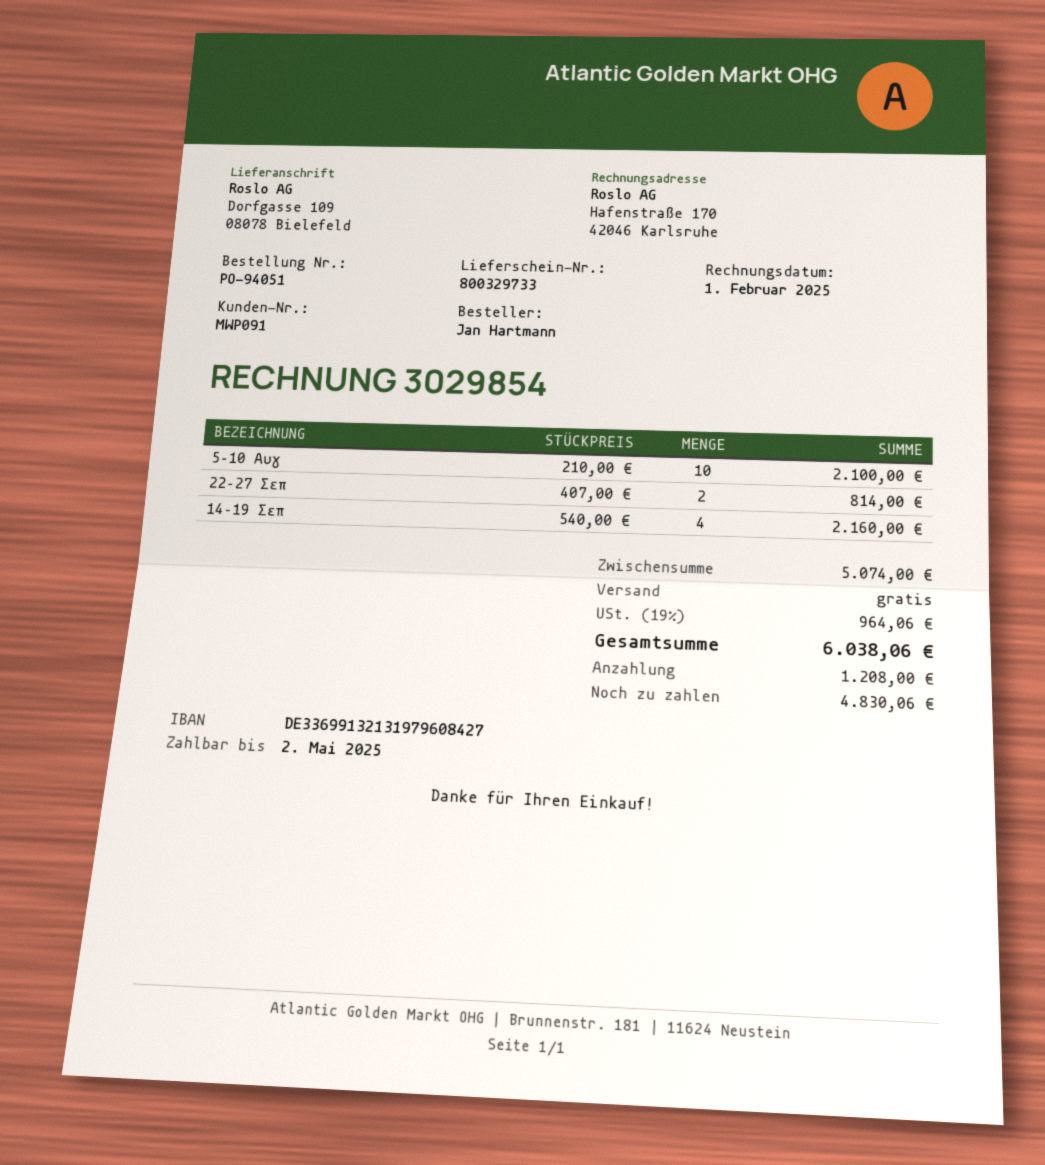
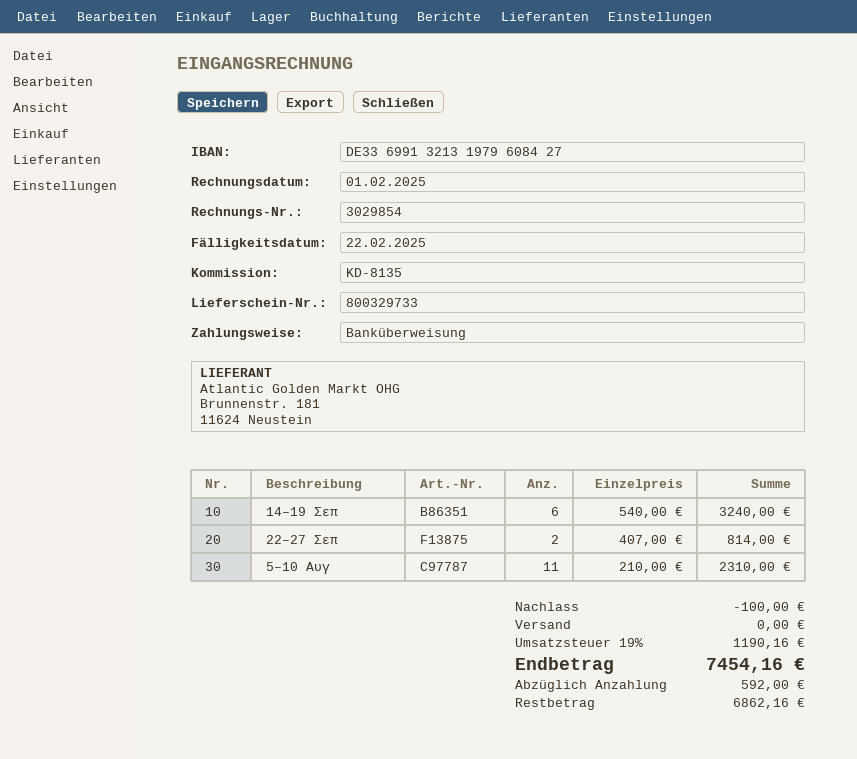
due date: 2025-05-02 -> 2025-02-22
5–10 Αυγ: 10 x 210.00 = 2100.00 -> 11 x 210.00 = 2310.00
14–19 Σεπ: 4 x 540.00 = 2160.00 -> 6 x 540.00 = 3240.00
discount: none -> 100.00
tax: 19% = 964.06 -> 19% = 1190.16
total: 6038.06 -> 7454.16
deposit: 1208.00 -> 592.00
balance: 4830.06 -> 6862.16

